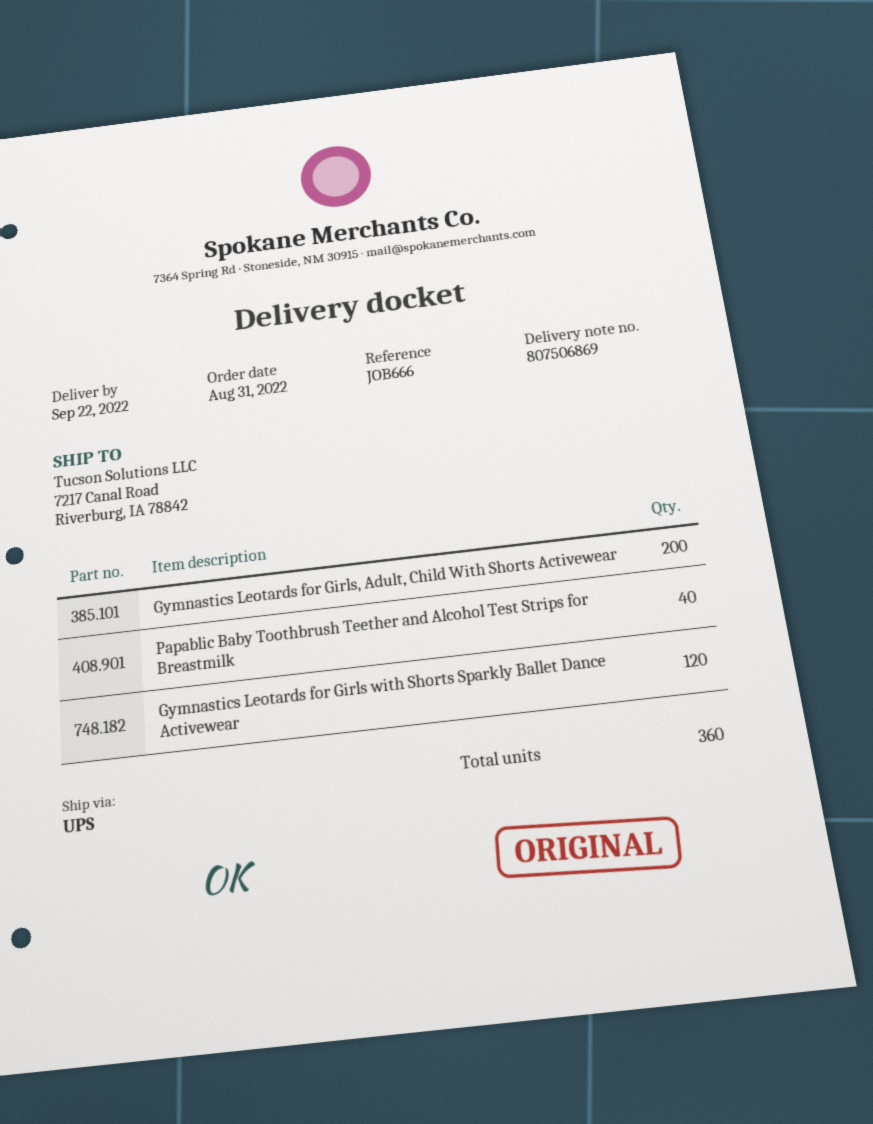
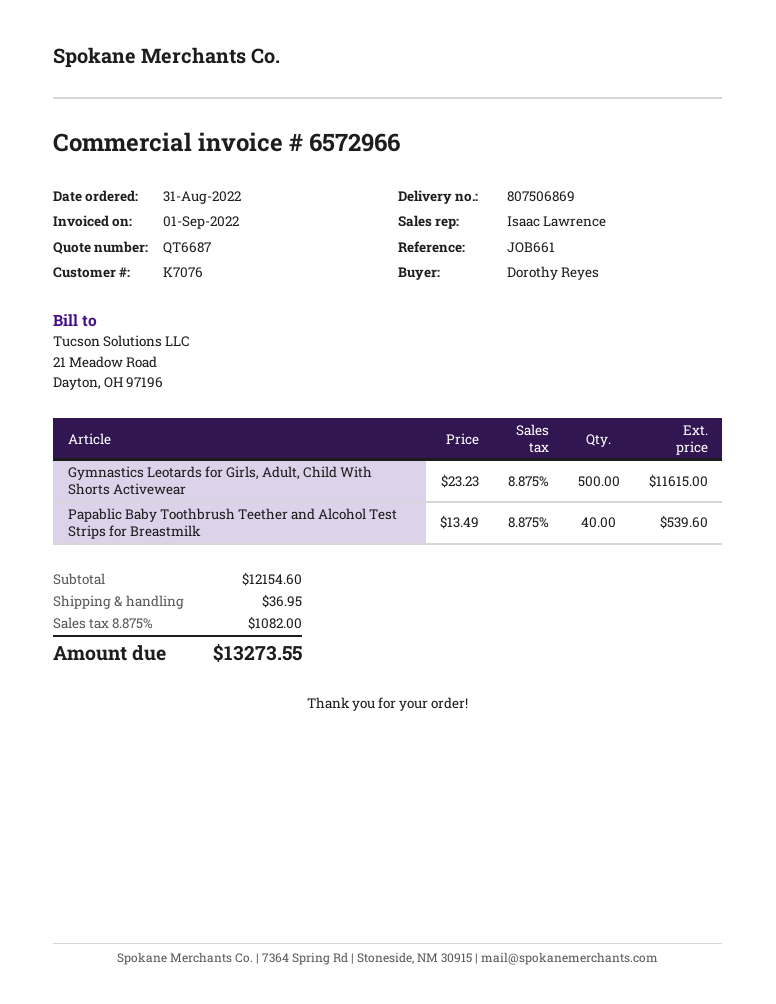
reference: JOB666 -> JOB661
Gymnastics Leotards for Girls, Adult, Child With Shorts Activewear: 200 -> 500
Gymnastics Leotards for Girls with Shorts Sparkly Ballet Dance Activewear: 120 -> none

